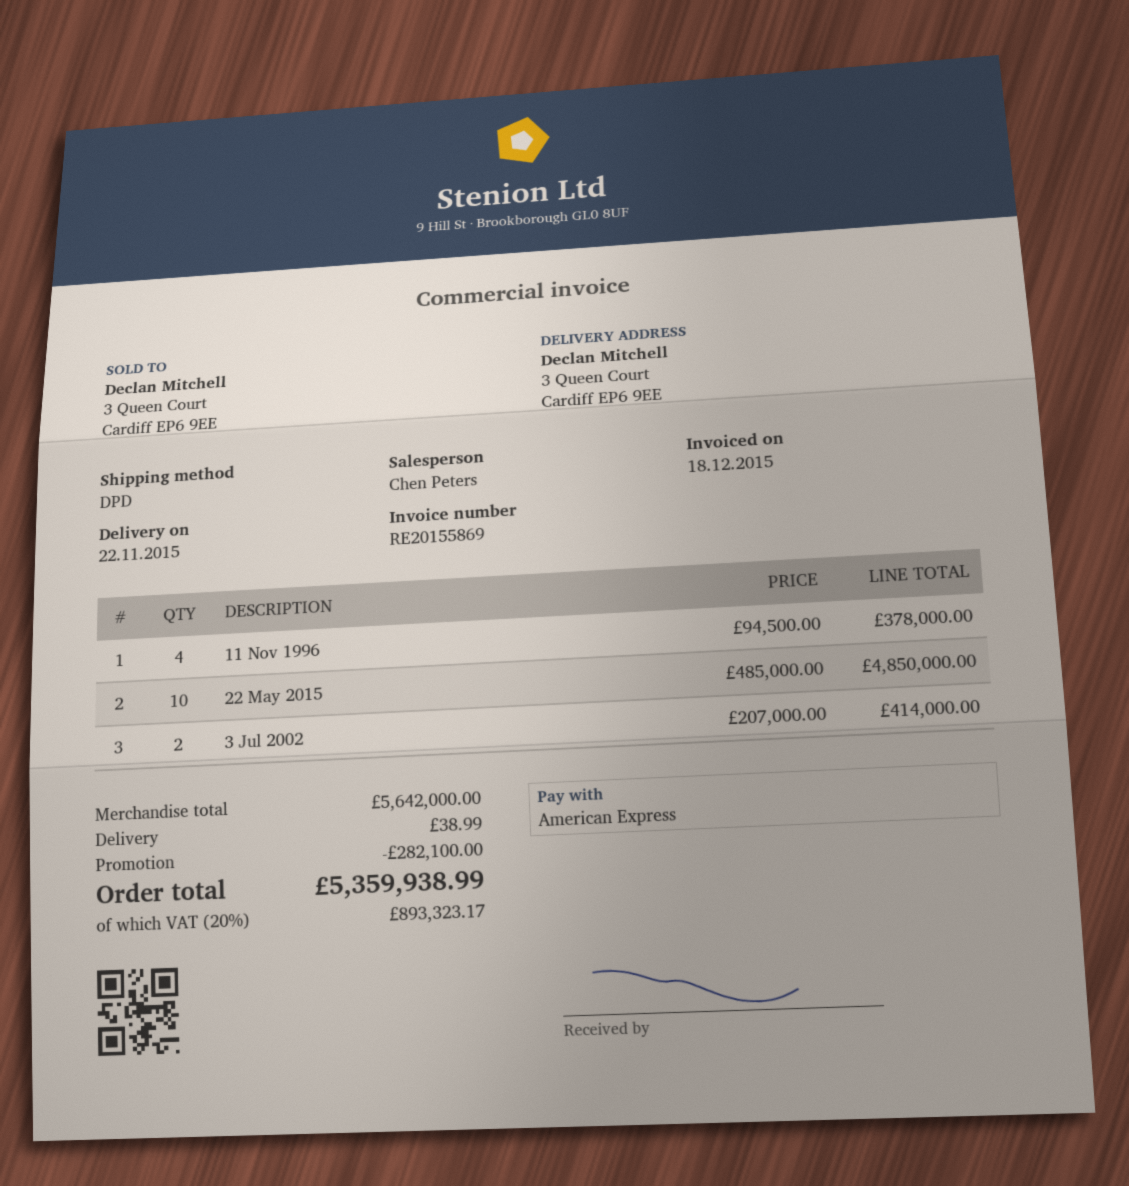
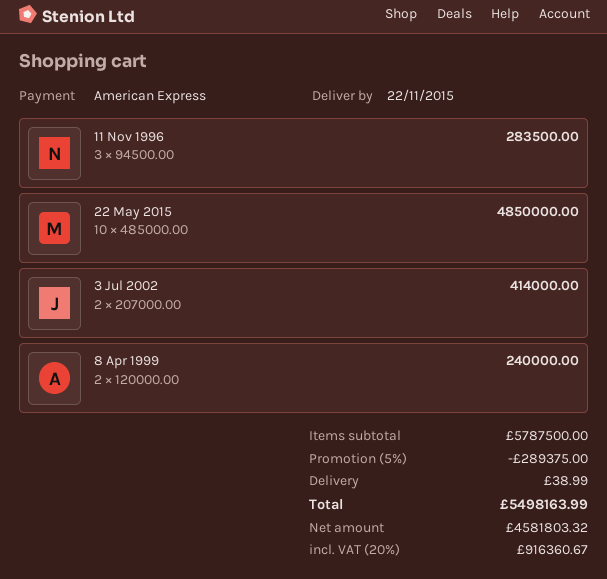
11 Nov 1996: 4 x 94500.00 = 378000.00 -> 3 x 94500.00 = 283500.00
8 Apr 1999: none -> 2 x 120000.00 = 240000.00
subtotal: 5642000.00 -> 5787500.00
discount: 282100.00 -> 289375.00
tax: 20% = 893323.17 -> 20% = 916360.67
total: 5359938.99 -> 5498163.99

